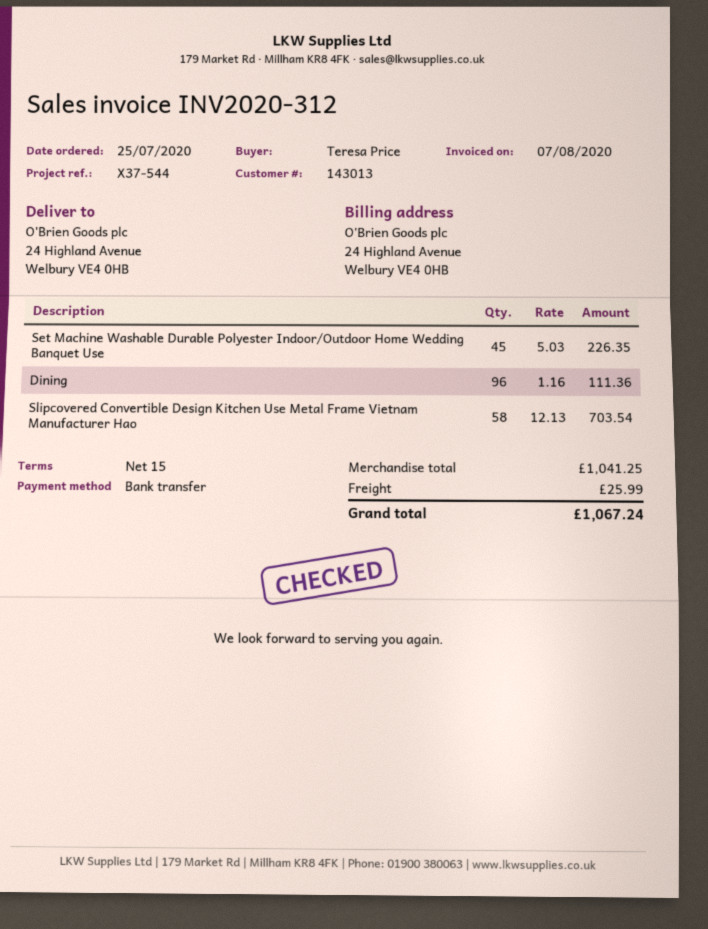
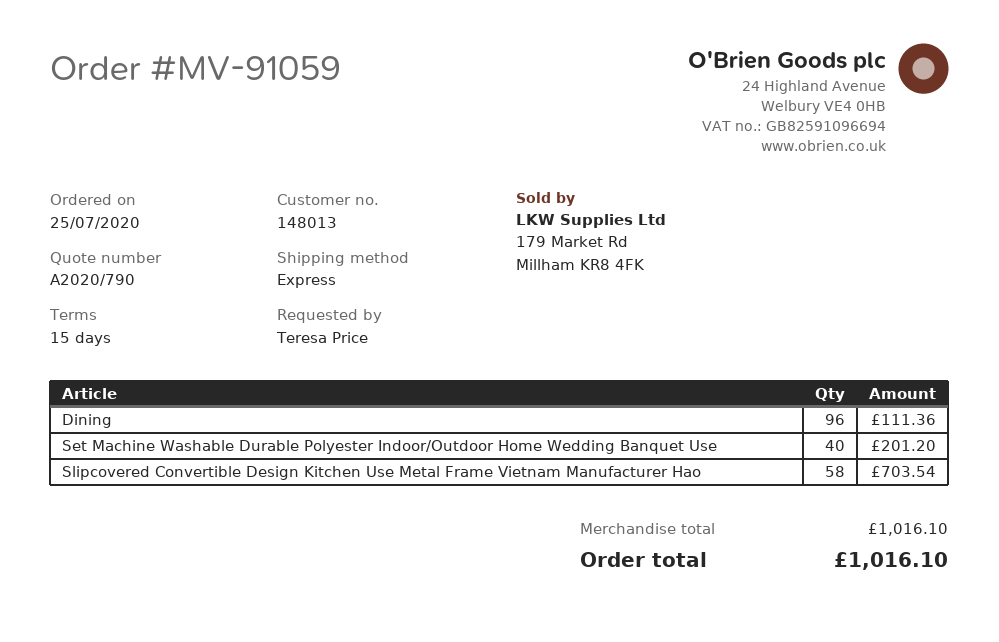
customer number: 143013 -> 148013
Set Machine Washable Durable Polyester Indoor/Outdoor Home Wedding Banquet Use: 45 for 226.35 -> 40 for 201.20
subtotal: 1041.25 -> 1016.10
shipping: 25.99 -> none
total: 1067.24 -> 1016.10

